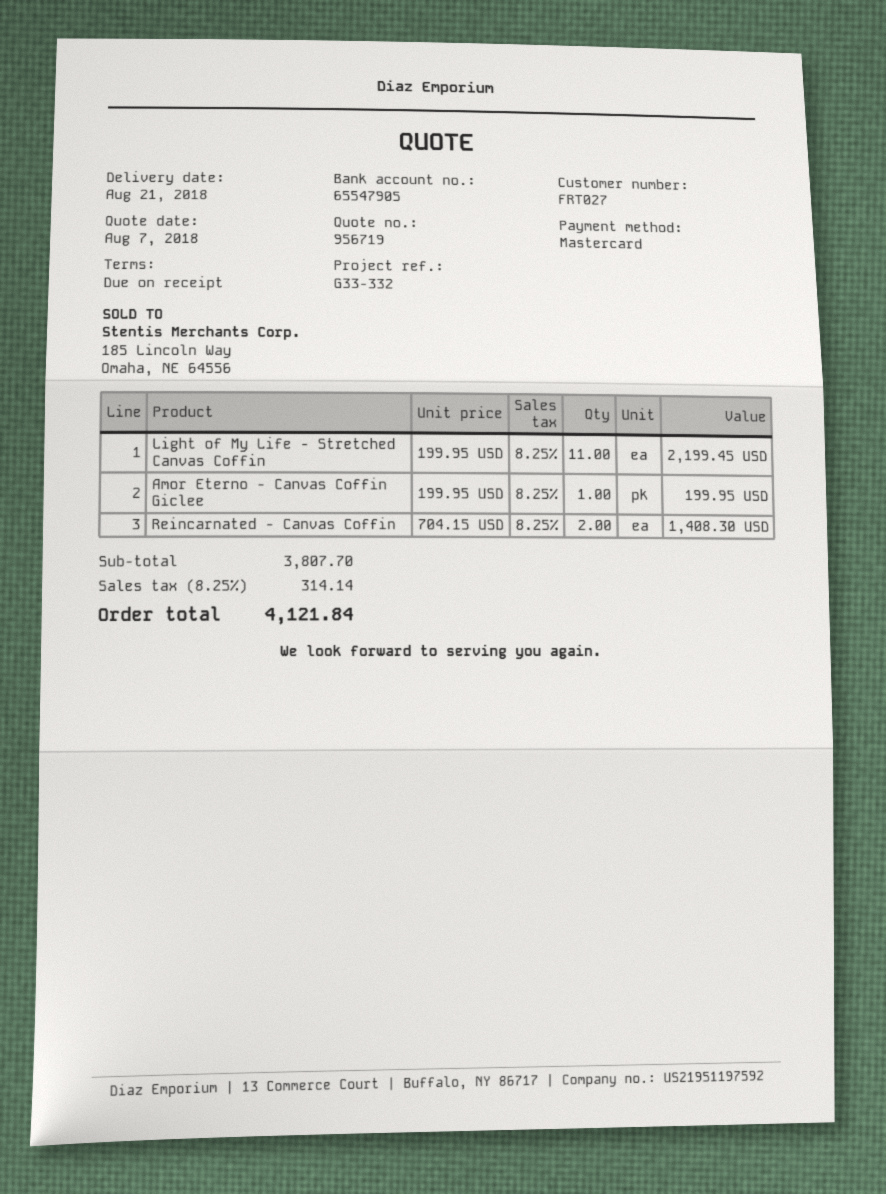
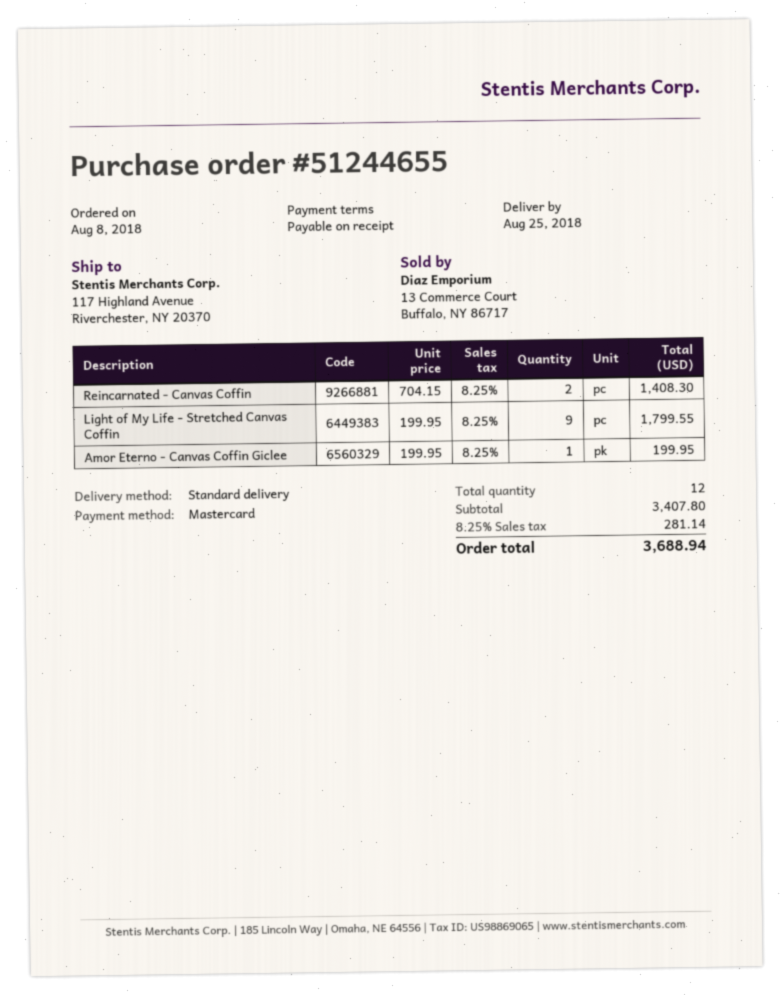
delivery date: 2018-08-21 -> 2018-08-25
Light of My Life - Stretched Canvas Coffin: 11 x 199.95 = 2199.45 -> 9 x 199.95 = 1799.55
subtotal: 3807.70 -> 3407.80
tax: 8.25% = 314.14 -> 8.25% = 281.14
total: 4121.84 -> 3688.94

